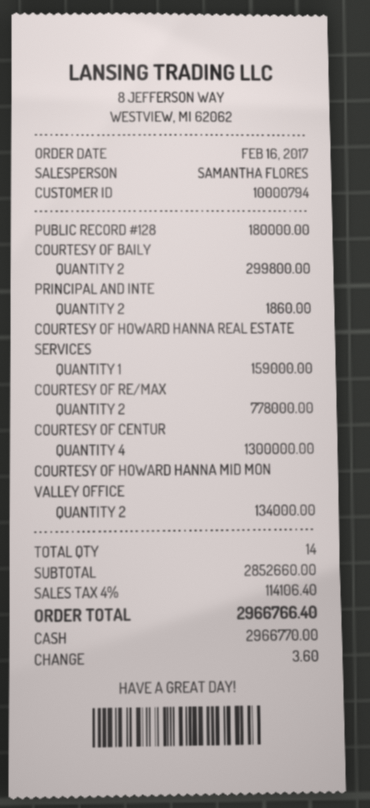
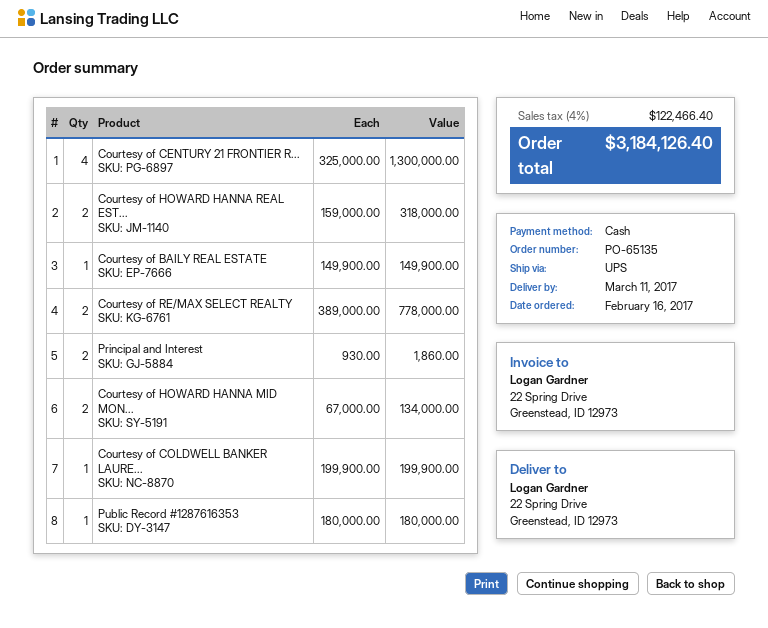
COURTESY OF BAILY: 2 for 299800.00 -> 1 for 149900.00
COURTESY OF HOWARD HANNA REAL ESTATE SERVICES: 1 for 159000.00 -> 2 for 318000.00
Courtesy of COLDWELL BANKER LAURE...: none -> 1 for 199900.00
tax: 4% = 114106.40 -> 4% = 122466.40
total: 2966766.40 -> 3184126.40

